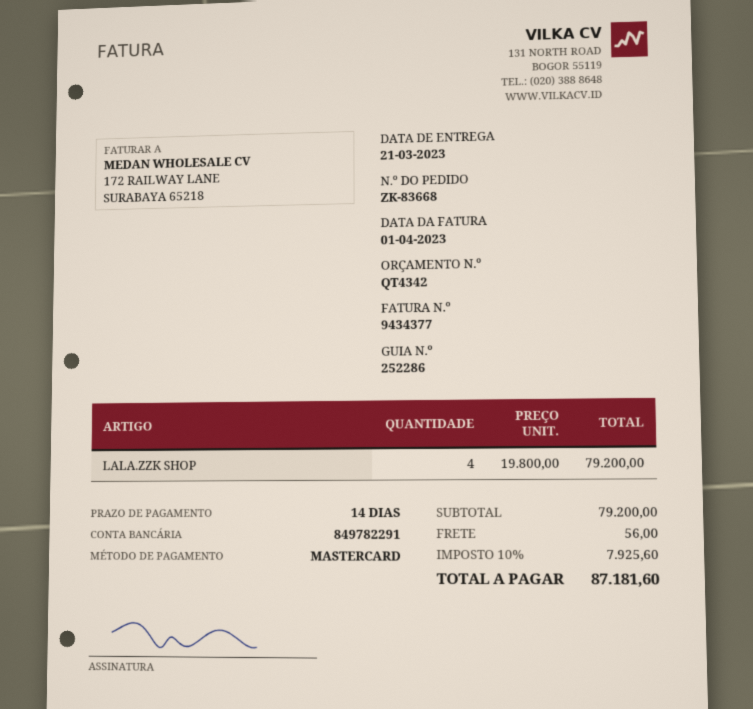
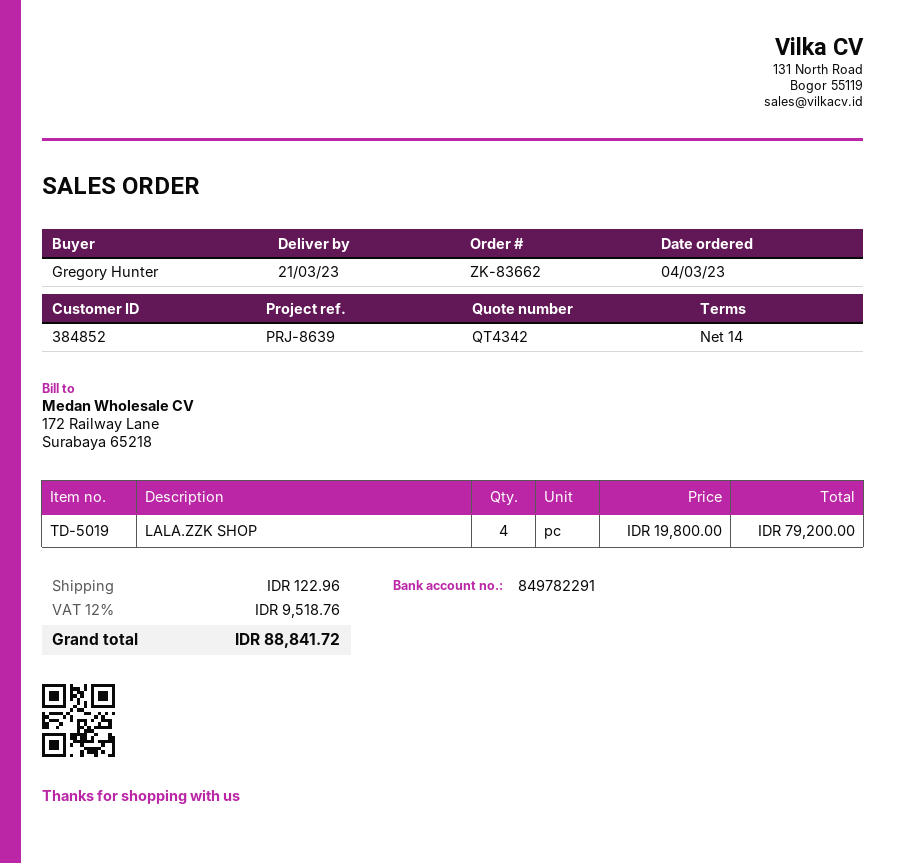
order number: ZK-83668 -> ZK-83662
shipping: 56.00 -> 122.96
tax: 10% = 7925.60 -> 12% = 9518.76
total: 87181.60 -> 88841.72

